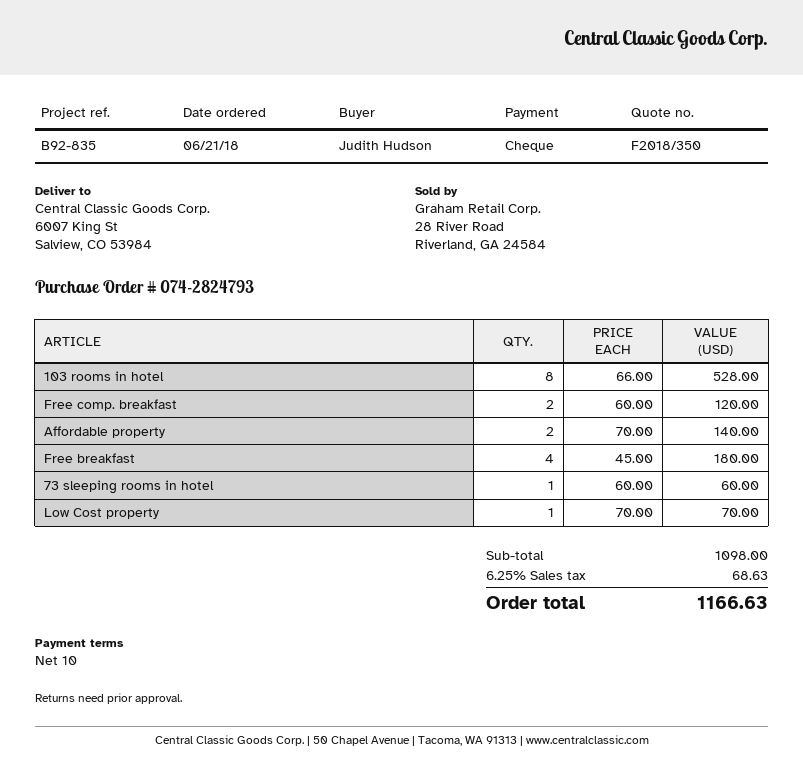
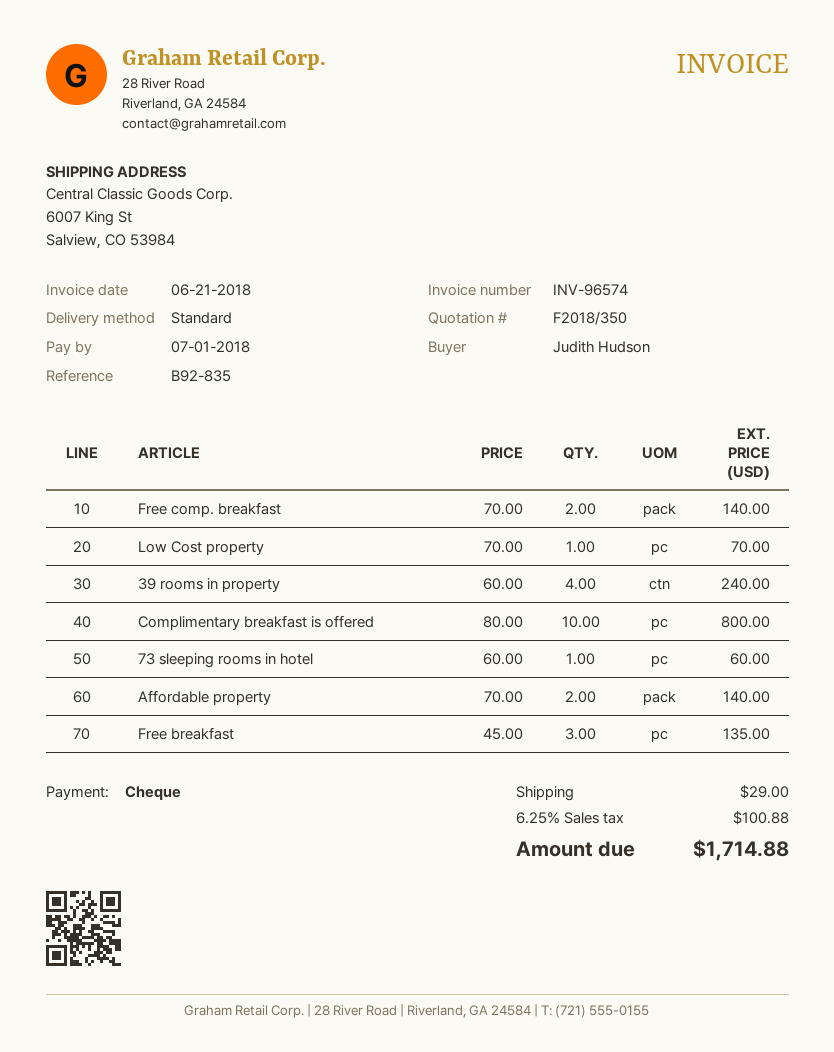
103 rooms in hotel: 8 x 66.00 = 528.00 -> none
Free comp. breakfast: 2 x 60.00 = 120.00 -> 2 x 70.00 = 140.00
Free breakfast: 4 x 45.00 = 180.00 -> 3 x 45.00 = 135.00
39 rooms in property: none -> 4 x 60.00 = 240.00
Complimentary breakfast is offered: none -> 10 x 80.00 = 800.00
shipping: none -> 29.00
tax: 6.25% = 68.63 -> 6.25% = 100.88
total: 1166.63 -> 1714.88

